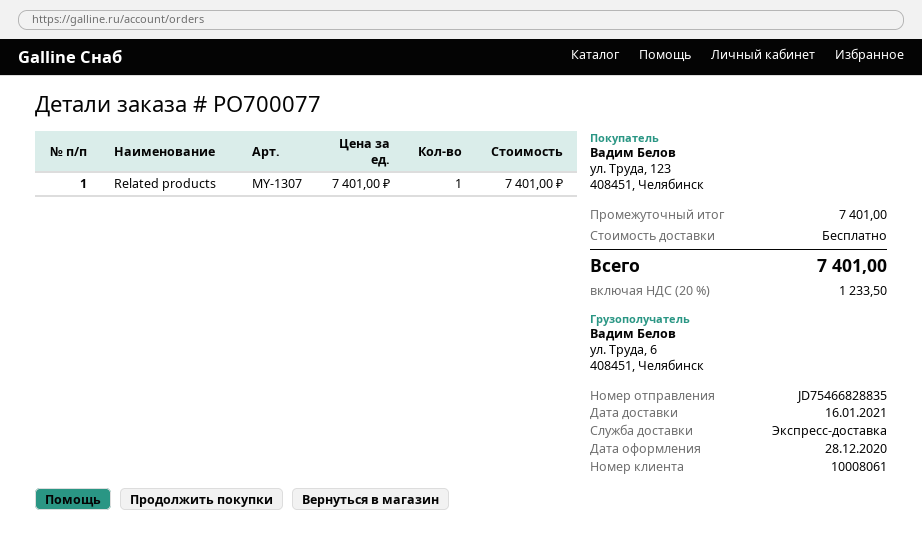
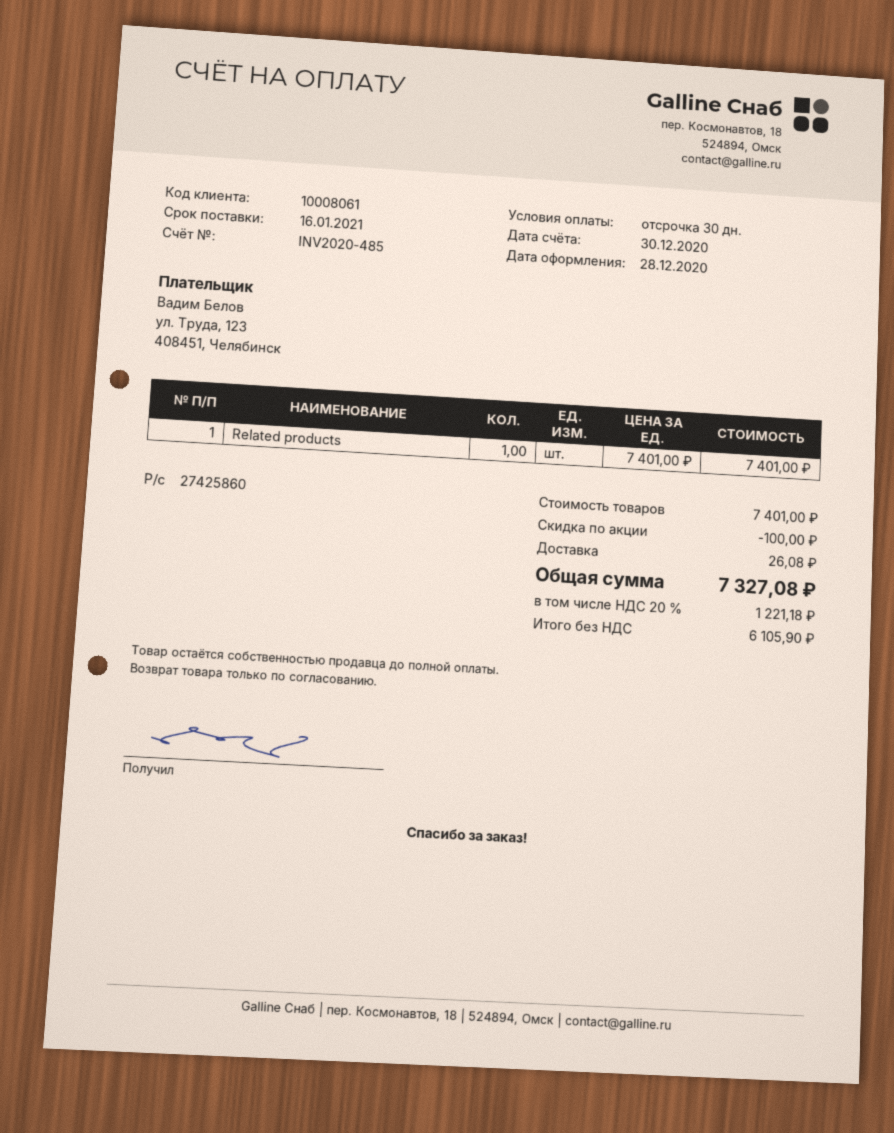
discount: none -> 100.00
shipping: 0.00 -> 26.08
tax: 20% = 1233.50 -> 20% = 1221.18
total: 7401.00 -> 7327.08

